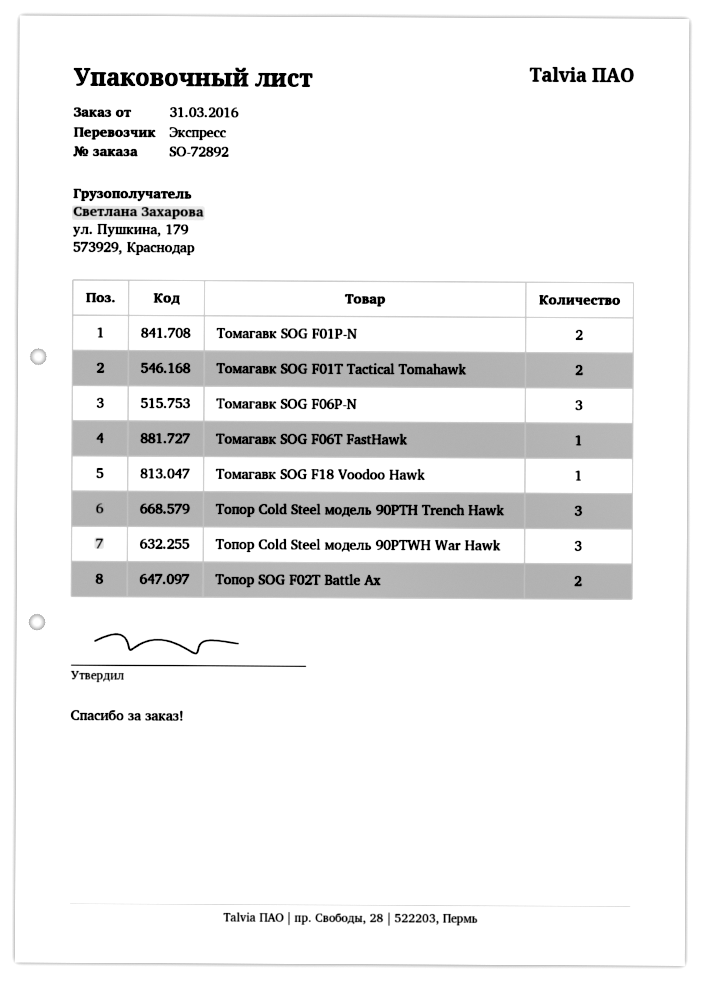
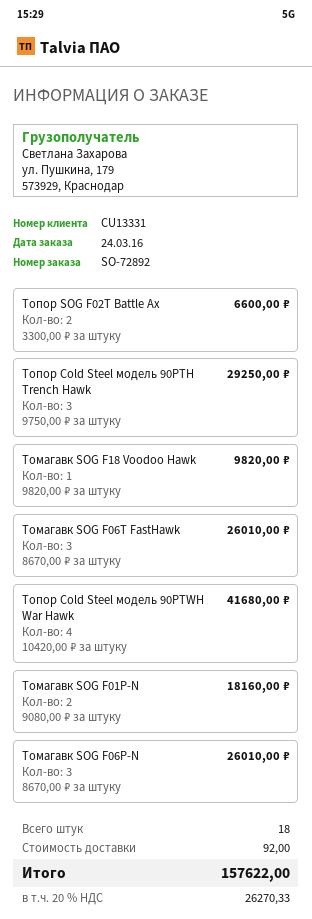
order date: 2016-03-31 -> 2016-03-24
Томагавк SOG F01T Tactical Tomahawk: 2 -> none
Томагавк SOG F06T FastHawk: 1 -> 3
Топор Cold Steel модель 90PTWH War Hawk: 3 -> 4

